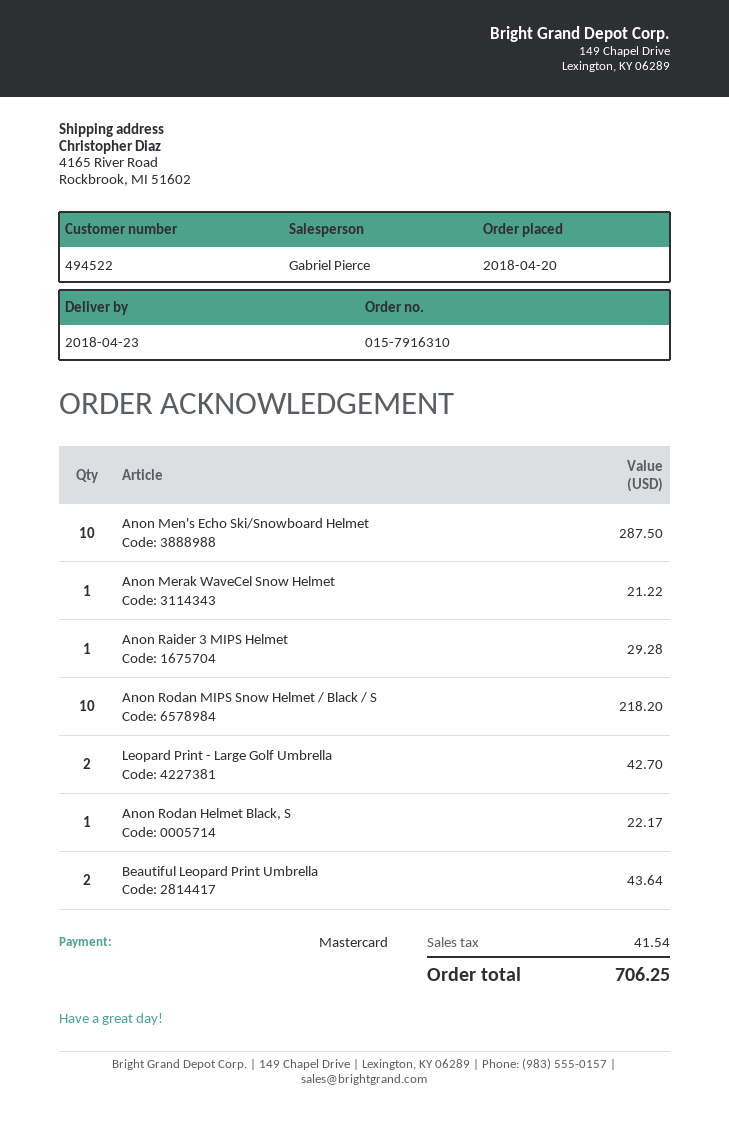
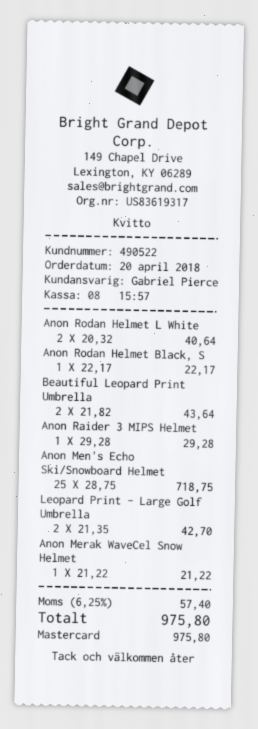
customer number: 494522 -> 490522
Anon Men's Echo Ski/Snowboard Helmet: 10 for 287.50 -> 25 for 718.75
Anon Rodan MIPS Snow Helmet / Black / S: 10 for 218.20 -> none
Anon Rodan Helmet L White: none -> 2 for 40.64
tax: 41.54 -> 57.40
total: 706.25 -> 975.80

